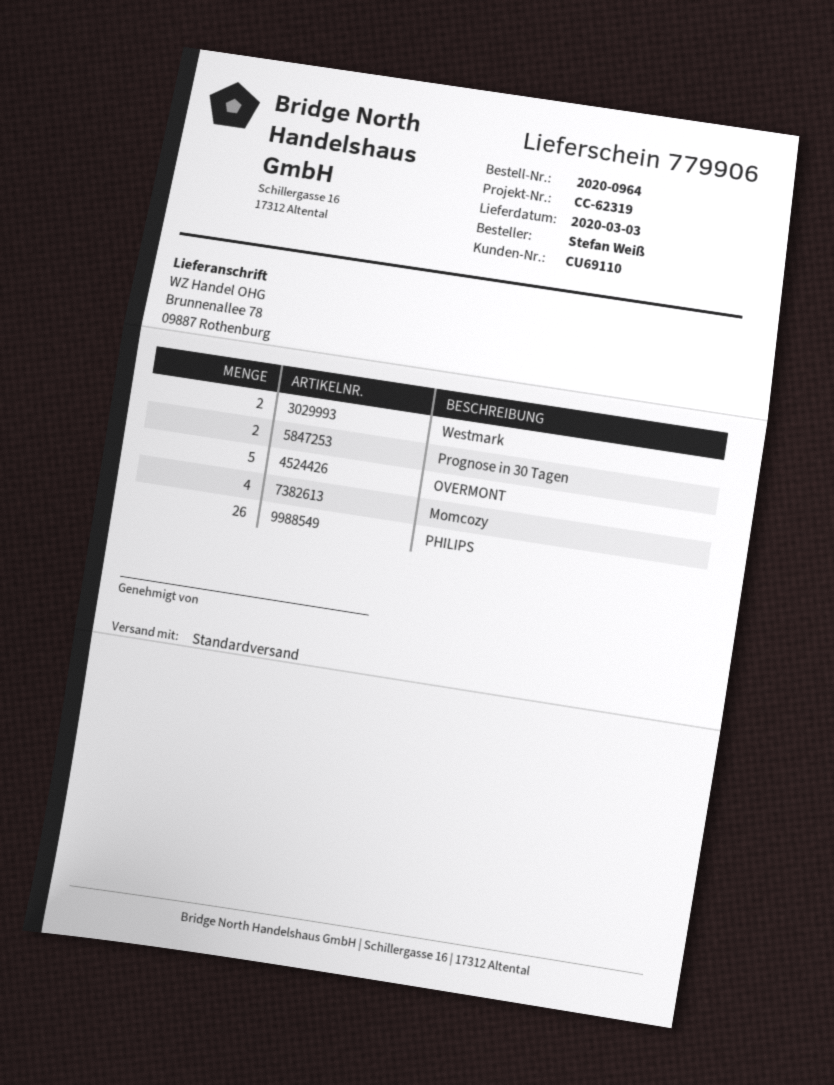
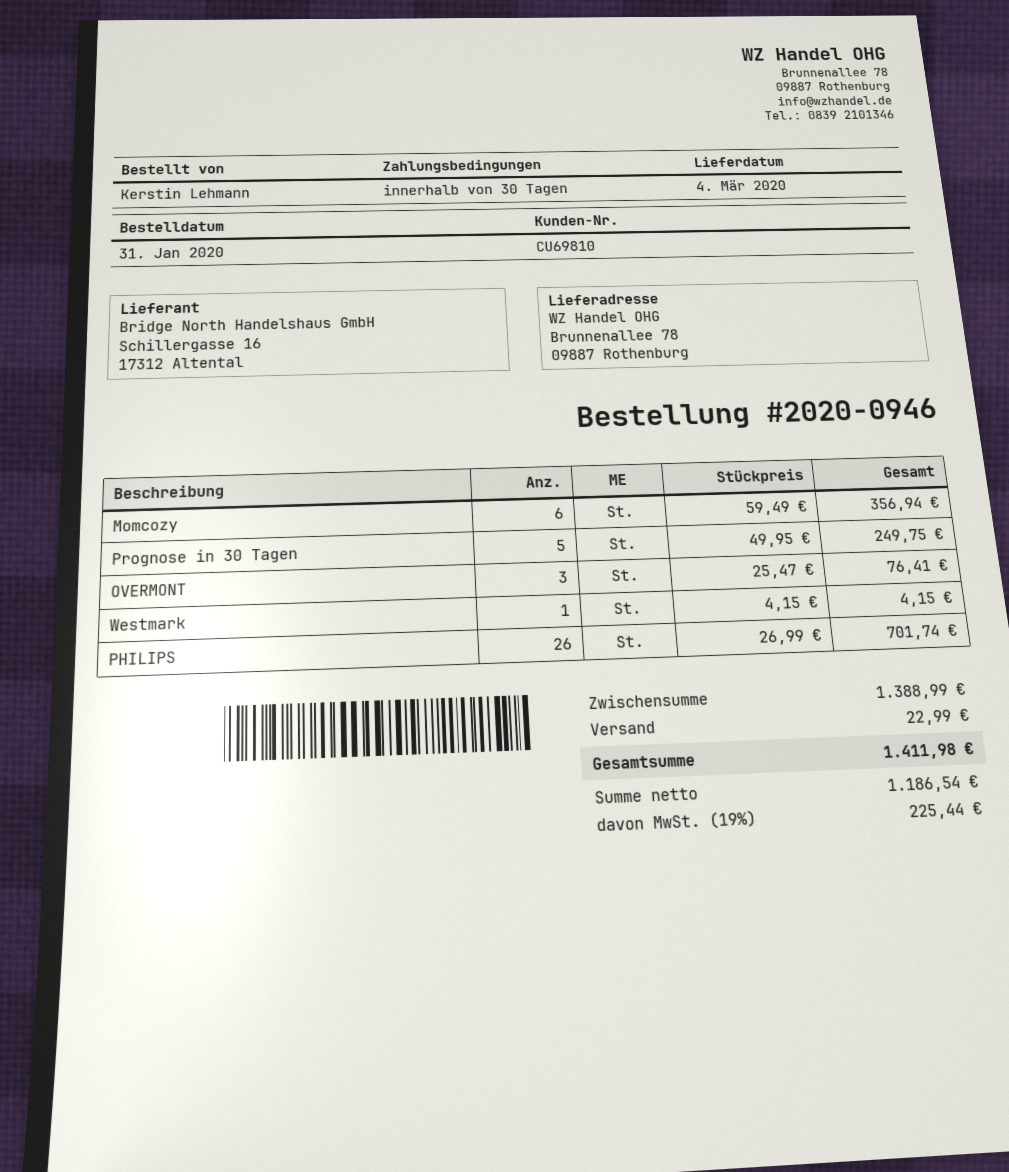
order number: 2020-0964 -> 2020-0946
delivery date: 2020-03-03 -> 2020-03-04
customer number: CU69110 -> CU69810
ordered by: Stefan Weiß -> Kerstin Lehmann
Westmark: 2 -> 1
Prognose in 30 Tagen: 2 -> 5
OVERMONT: 5 -> 3
Momcozy: 4 -> 6

